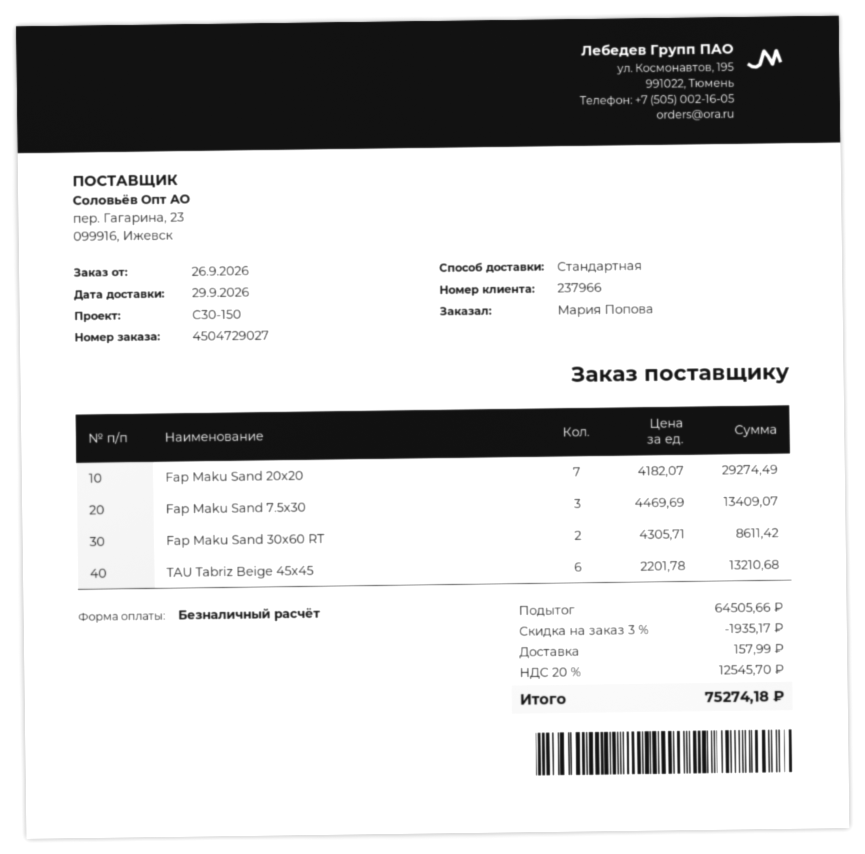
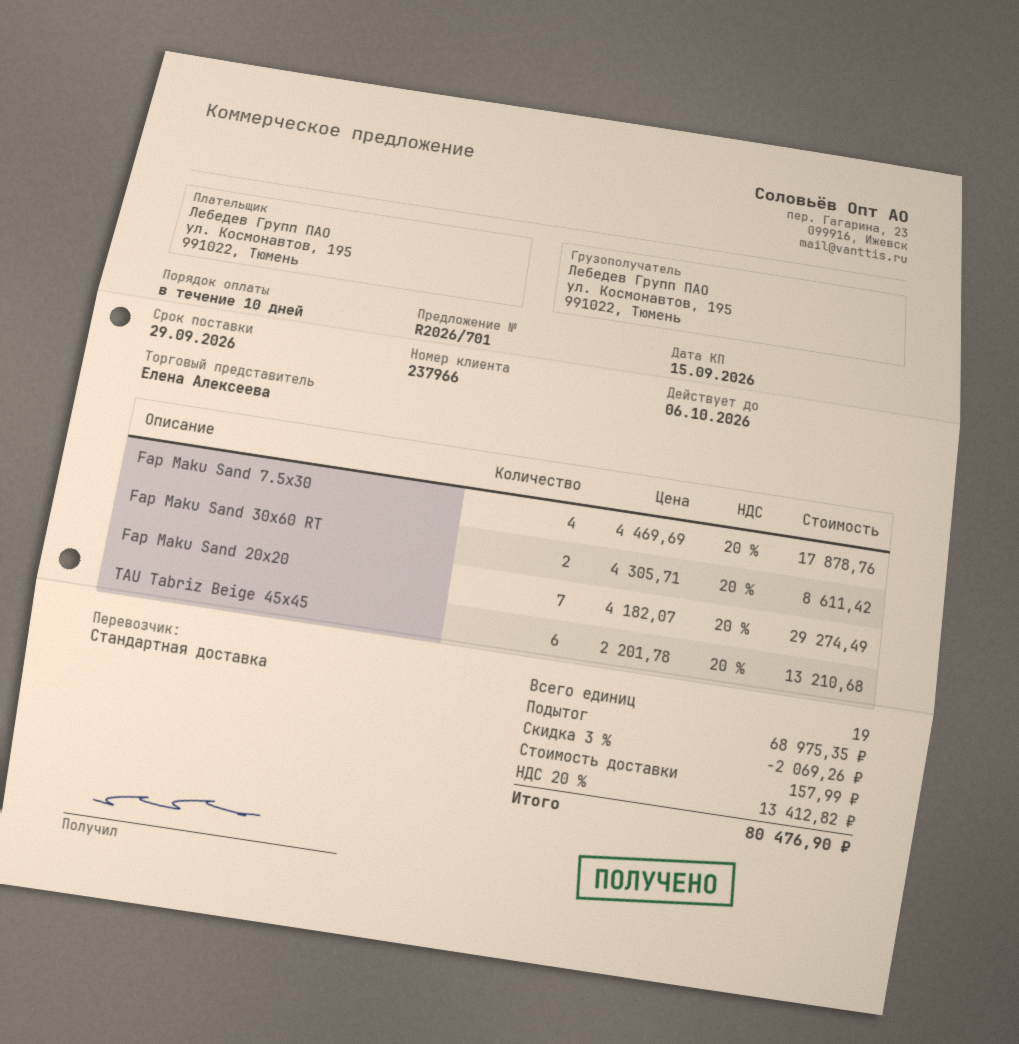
Fap Maku Sand 7.5x30: 3 x 4469.69 = 13409.07 -> 4 x 4469.69 = 17878.76
subtotal: 64505.66 -> 68975.35
discount: 3% = 1935.17 -> 3% = 2069.26
tax: 20% = 12545.70 -> 20% = 13412.82
total: 75274.18 -> 80476.90

